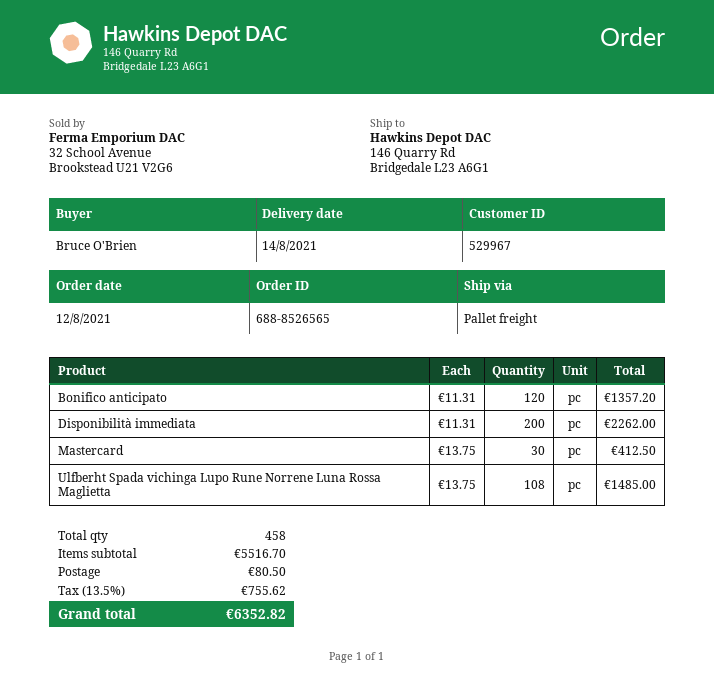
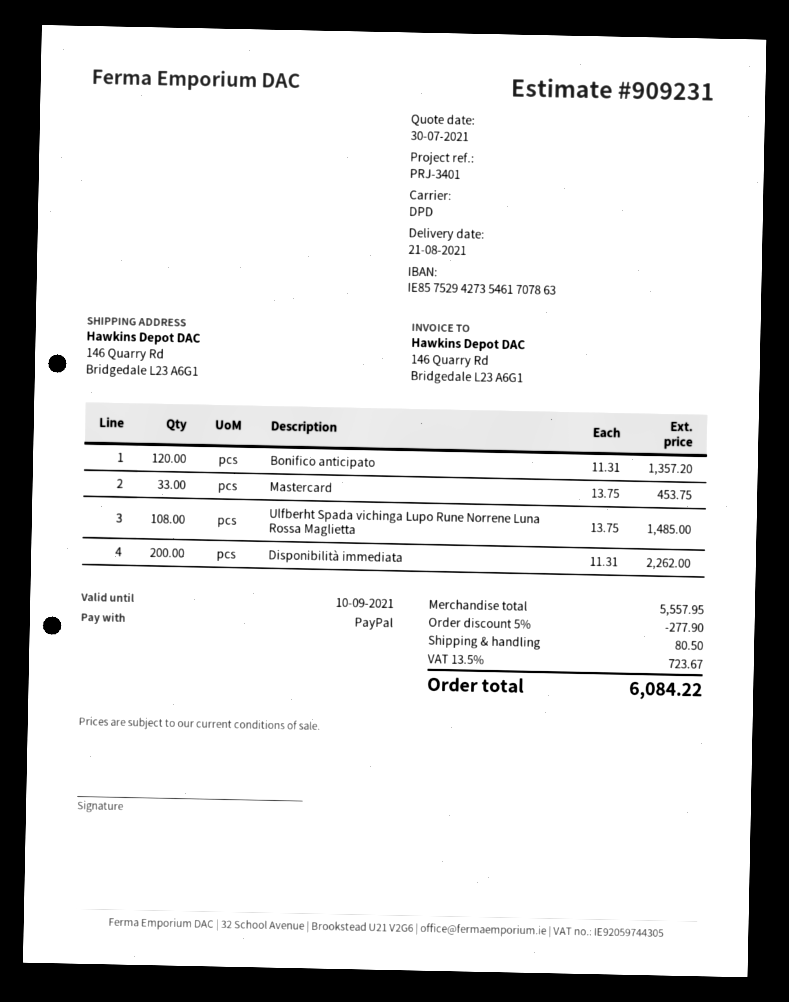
delivery date: 2021-08-14 -> 2021-08-21
shipping method: pallet freight -> DPD
Mastercard: 30 x 13.75 = 412.50 -> 33 x 13.75 = 453.75
subtotal: 5516.70 -> 5557.95
discount: none -> 5% = 277.90
tax: 13.5% = 755.62 -> 13.5% = 723.67
total: 6352.82 -> 6084.22

